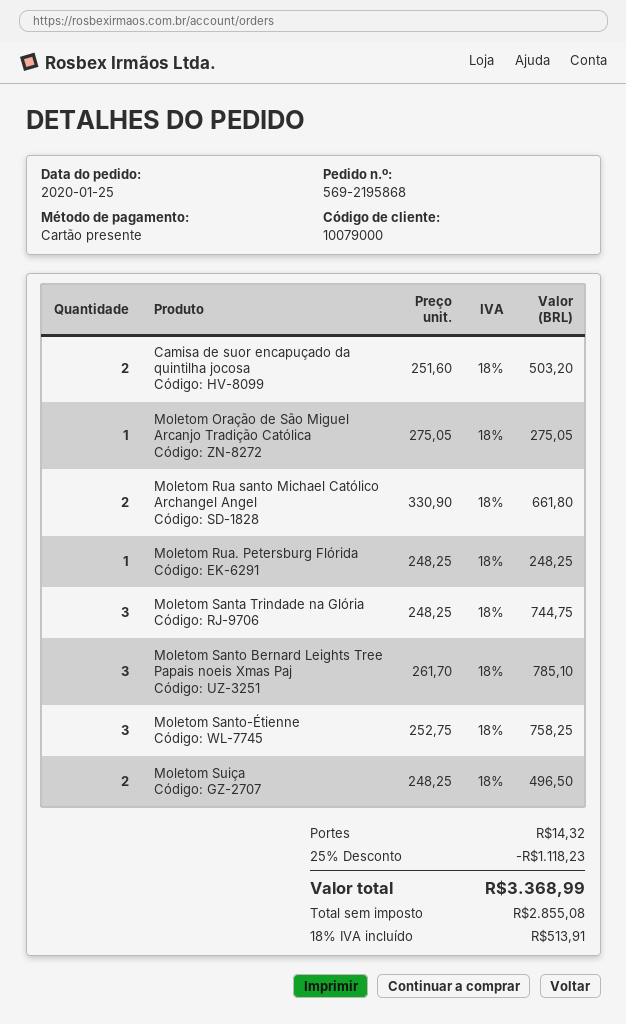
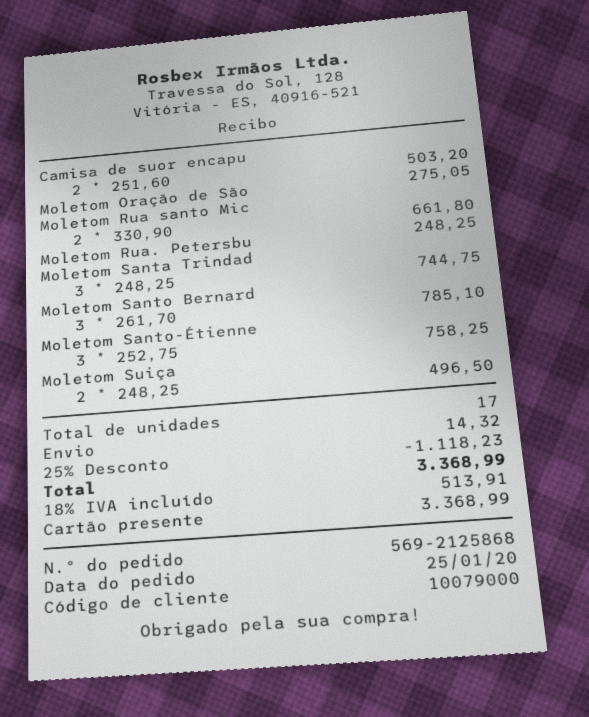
order number: 569-2195868 -> 569-2125868

